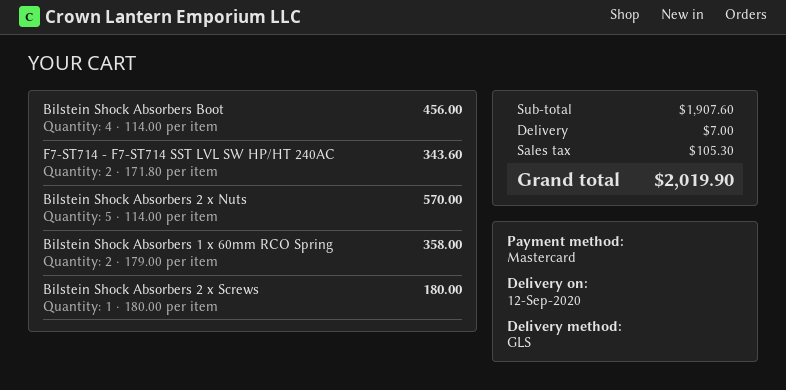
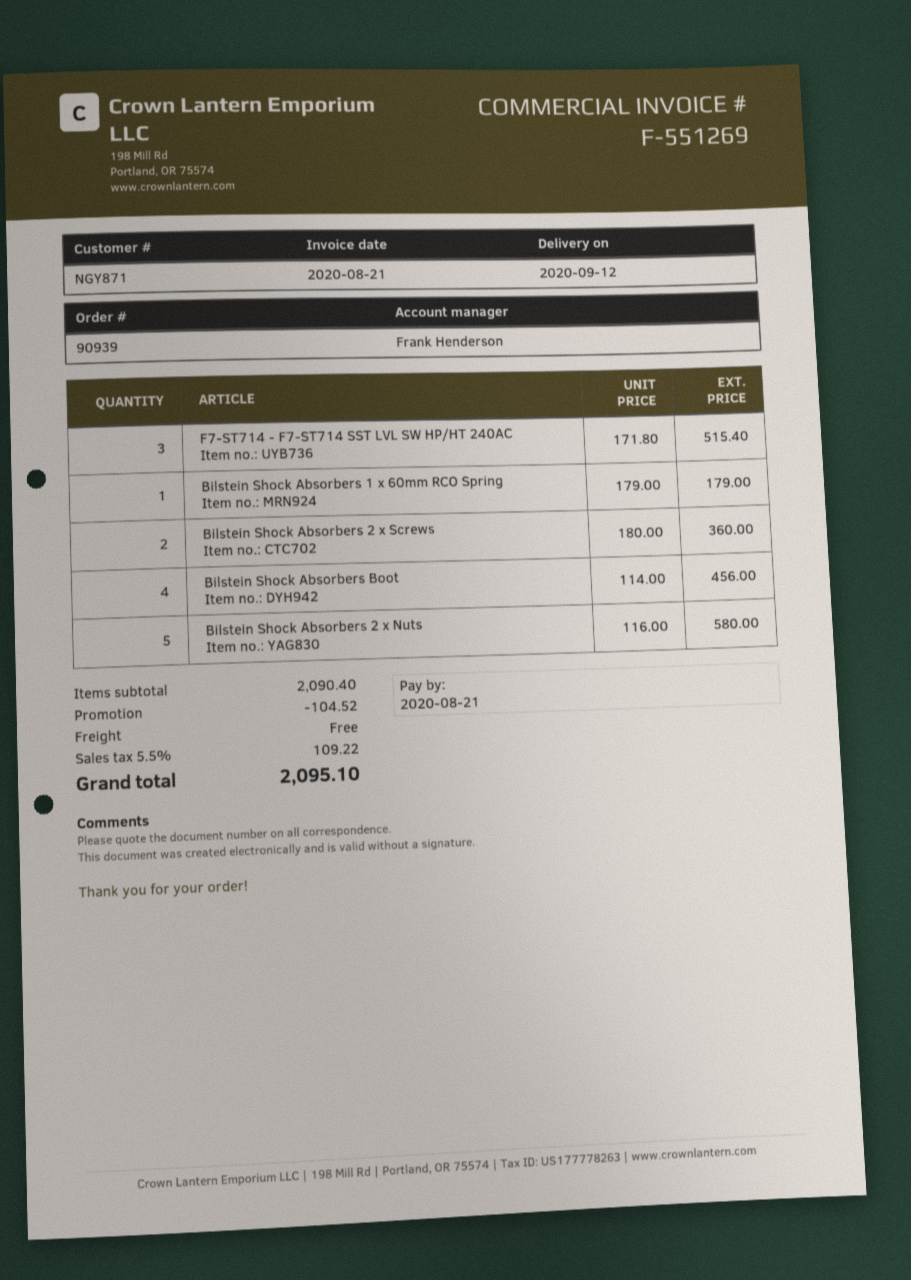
F7-ST714 - F7-ST714 SST LVL SW HP/HT 240AC: 2 x 171.80 = 343.60 -> 3 x 171.80 = 515.40
Bilstein Shock Absorbers 2 x Nuts: 5 x 114.00 = 570.00 -> 5 x 116.00 = 580.00
Bilstein Shock Absorbers 1 x 60mm RCO Spring: 2 x 179.00 = 358.00 -> 1 x 179.00 = 179.00
Bilstein Shock Absorbers 2 x Screws: 1 x 180.00 = 180.00 -> 2 x 180.00 = 360.00
subtotal: 1907.60 -> 2090.40
discount: none -> 104.52
shipping: 7.00 -> 0.00
tax: 105.30 -> 109.22
total: 2019.90 -> 2095.10

